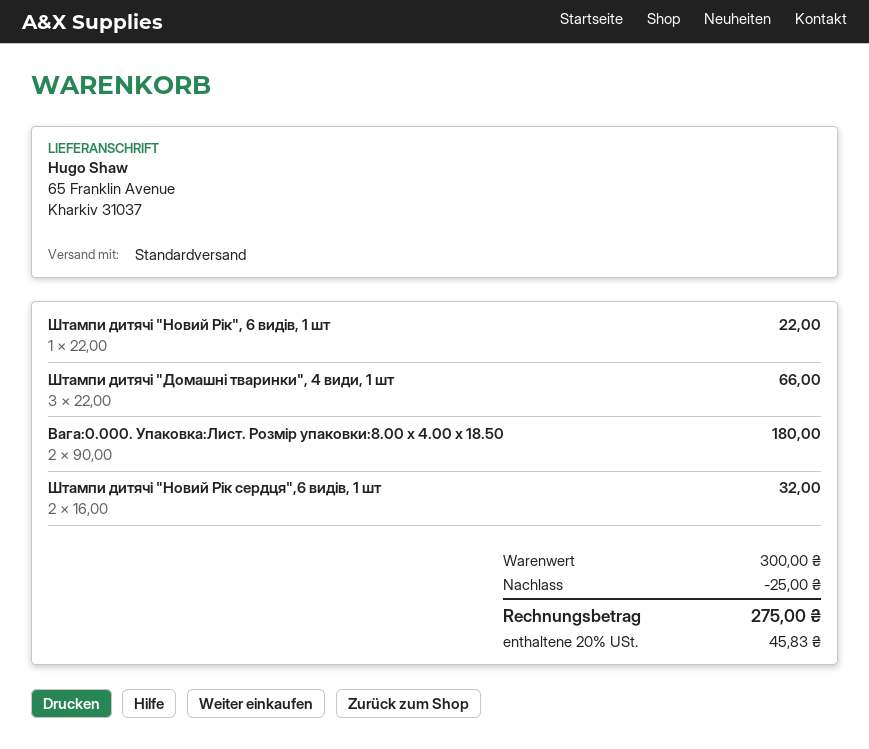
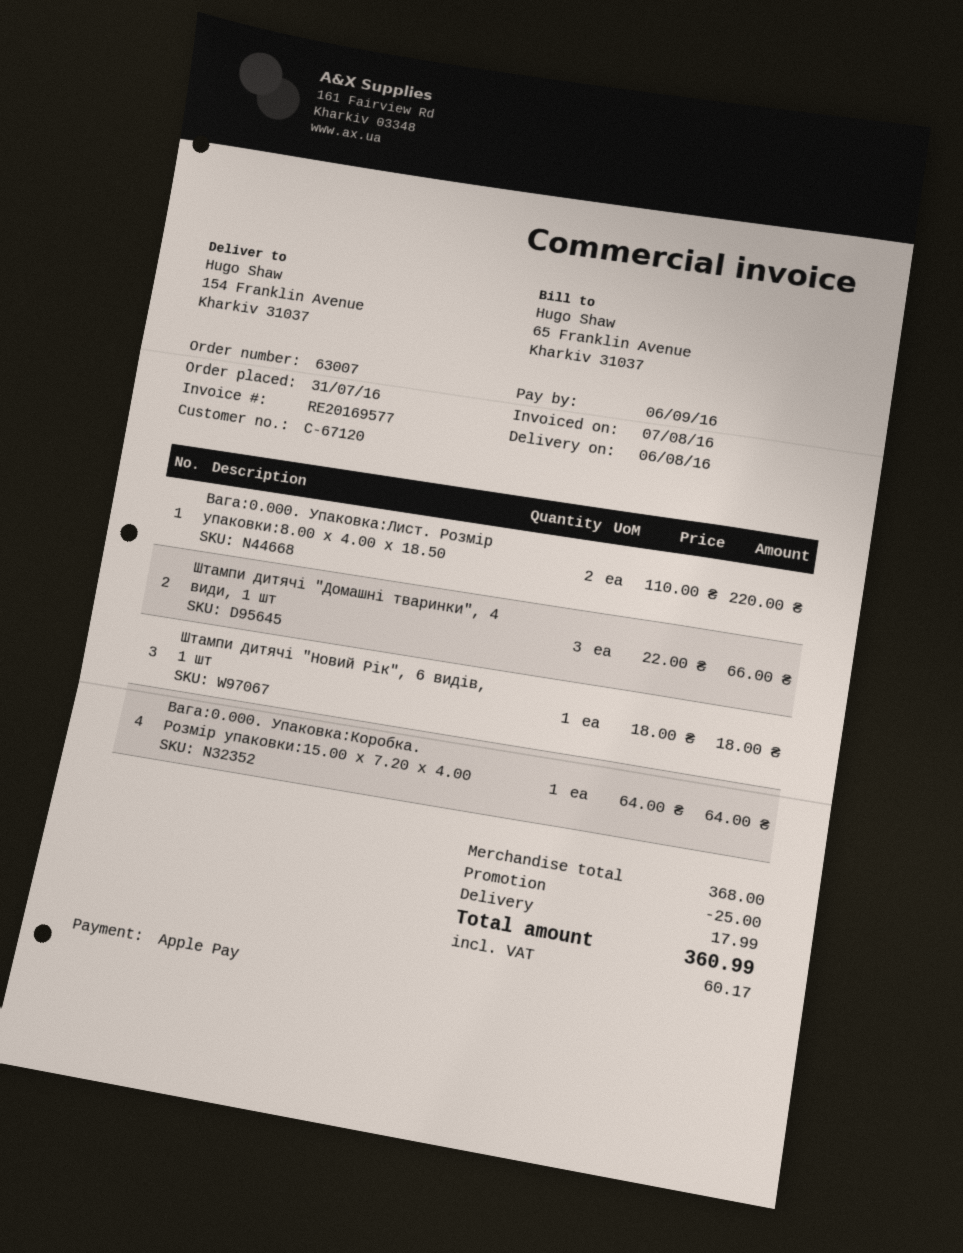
ship to: 65 Franklin Avenue, Kharkiv 31037 -> 154 Franklin Avenue, Kharkiv 31037
Штампи дитячі "Новий Рік", 6 видів, 1 шт: 1 x 22.00 = 22.00 -> 1 x 18.00 = 18.00
Вага:0.000. Упаковка:Лист. Розмір упаковки:8.00 x 4.00 x 18.50: 2 x 90.00 = 180.00 -> 2 x 110.00 = 220.00
Штампи дитячі "Новий Рік сердця",6 видів, 1 шт: 2 x 16.00 = 32.00 -> none
Вага:0.000. Упаковка:Коробка. Розмір упаковки:15.00 x 7.20 x 4.00: none -> 1 x 64.00 = 64.00
subtotal: 300.00 -> 368.00
shipping: none -> 17.99
tax: 45.83 -> 60.17
total: 275.00 -> 360.99

